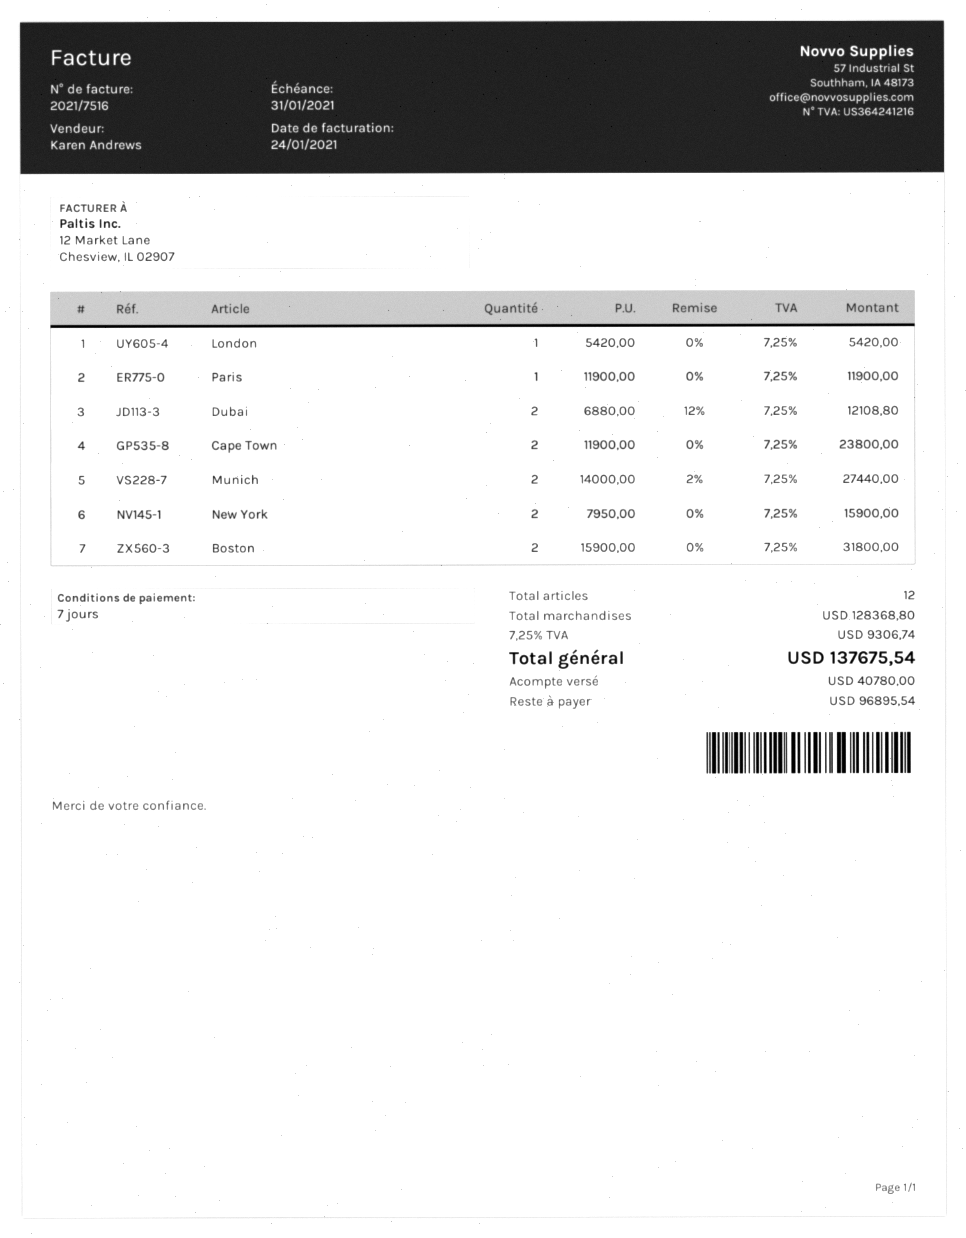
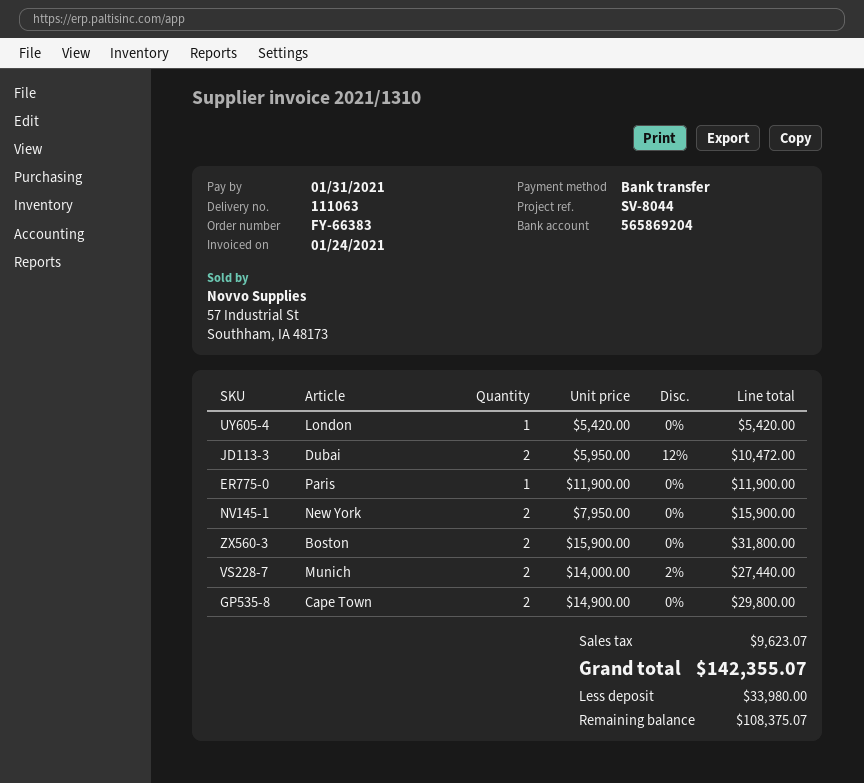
invoice number: 2021/7516 -> 2021/1310
Dubai: 2 x 6880.00 - 12% = 12108.80 -> 2 x 5950.00 - 12% = 10472.00
Cape Town: 2 x 11900.00 = 23800.00 -> 2 x 14900.00 = 29800.00
tax: 9306.74 -> 9623.07
total: 137675.54 -> 142355.07
deposit: 40780.00 -> 33980.00
balance: 96895.54 -> 108375.07

